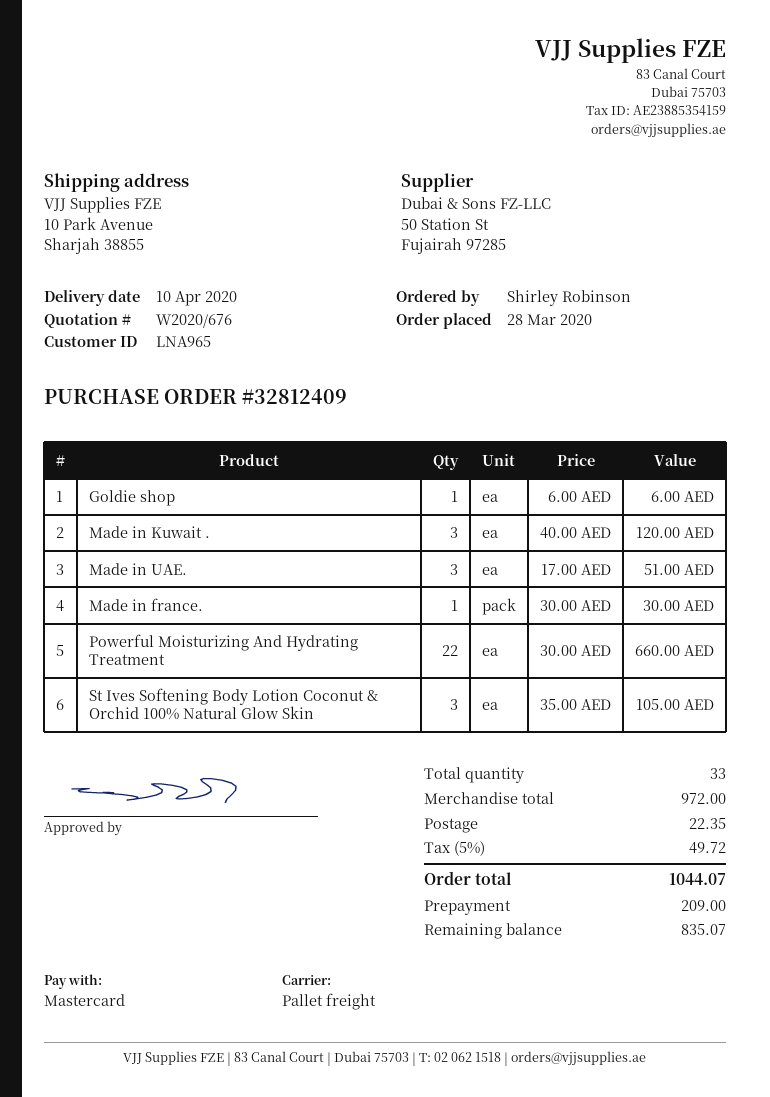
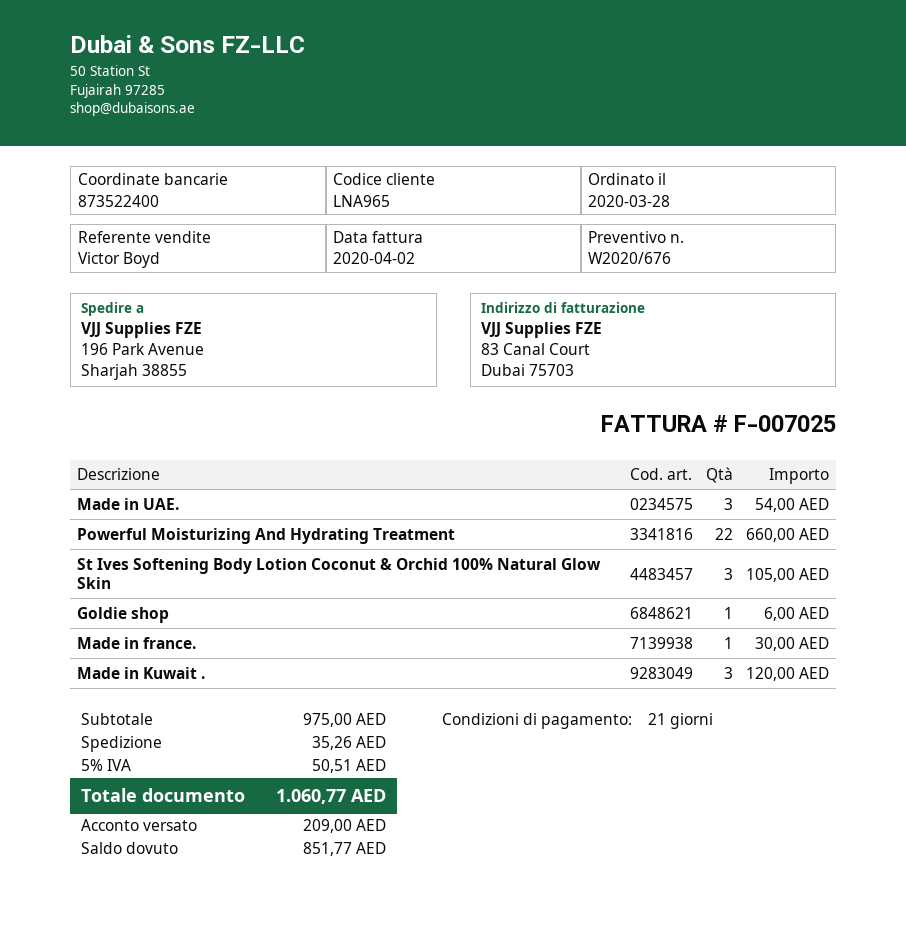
ship to: 10 Park Avenue, Sharjah 38855 -> 196 Park Avenue, Sharjah 38855
Made in UAE.: 3 for 51.00 -> 3 for 54.00
subtotal: 972.00 -> 975.00
shipping: 22.35 -> 35.26
tax: 5% = 49.72 -> 5% = 50.51
total: 1044.07 -> 1060.77
balance: 835.07 -> 851.77

